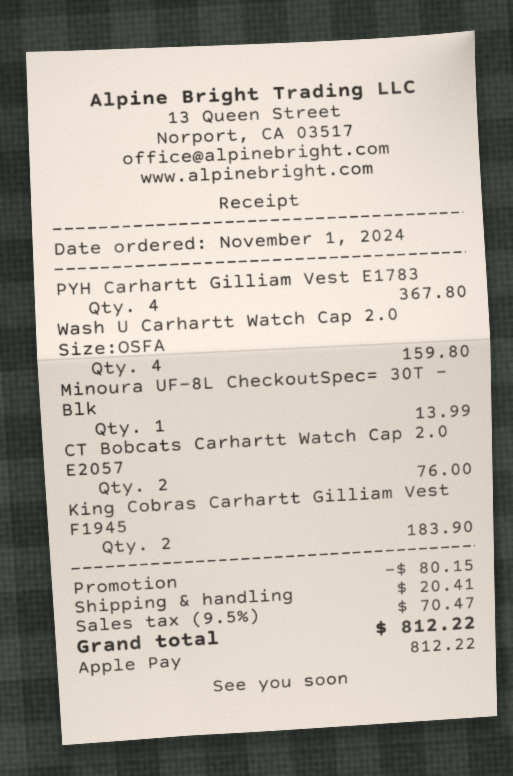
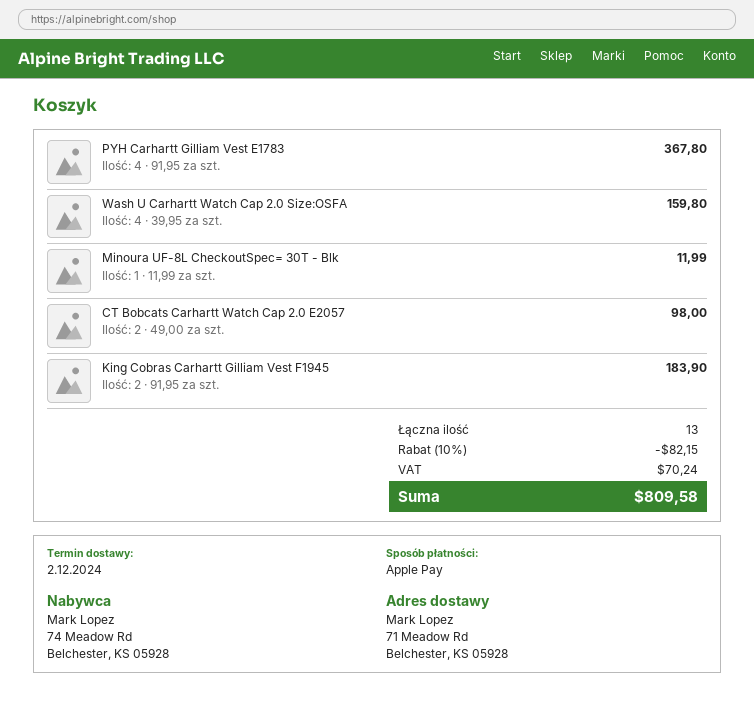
Minoura UF-8L CheckoutSpec= 30T - Blk: 1 for 13.99 -> 1 for 11.99
CT Bobcats Carhartt Watch Cap 2.0 E2057: 2 for 76.00 -> 2 for 98.00
discount: 80.15 -> 82.15
shipping: 20.41 -> none
tax: 70.47 -> 70.24
total: 812.22 -> 809.58

